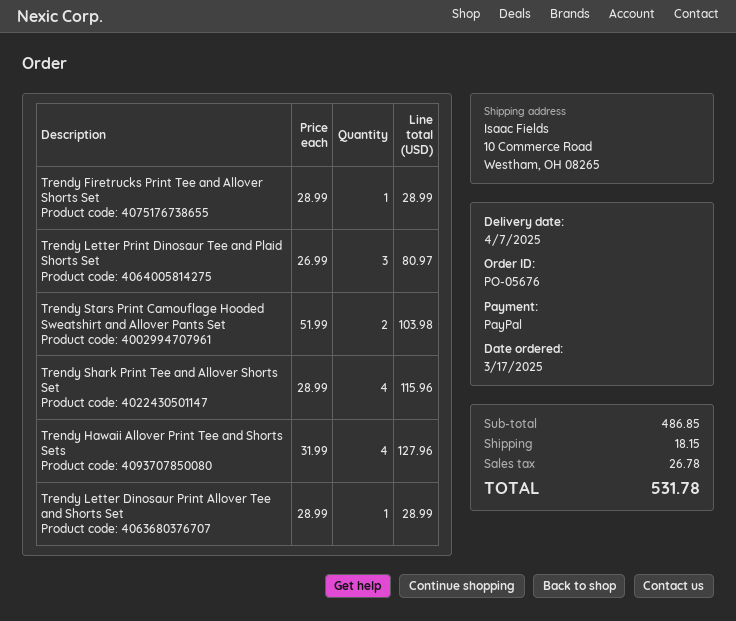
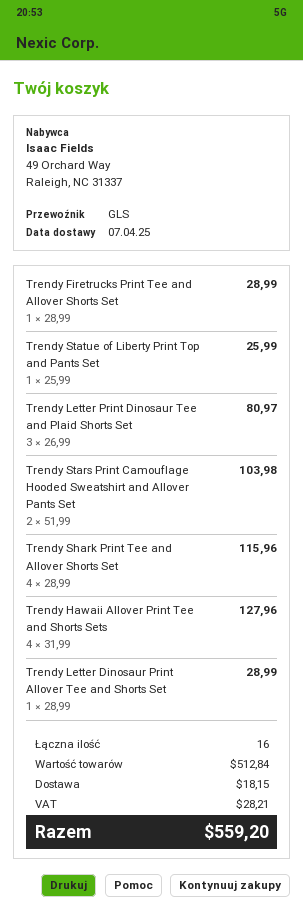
Trendy Statue of Liberty Print Top and Pants Set: none -> 1 x 25.99 = 25.99
subtotal: 486.85 -> 512.84
tax: 26.78 -> 28.21
total: 531.78 -> 559.20

